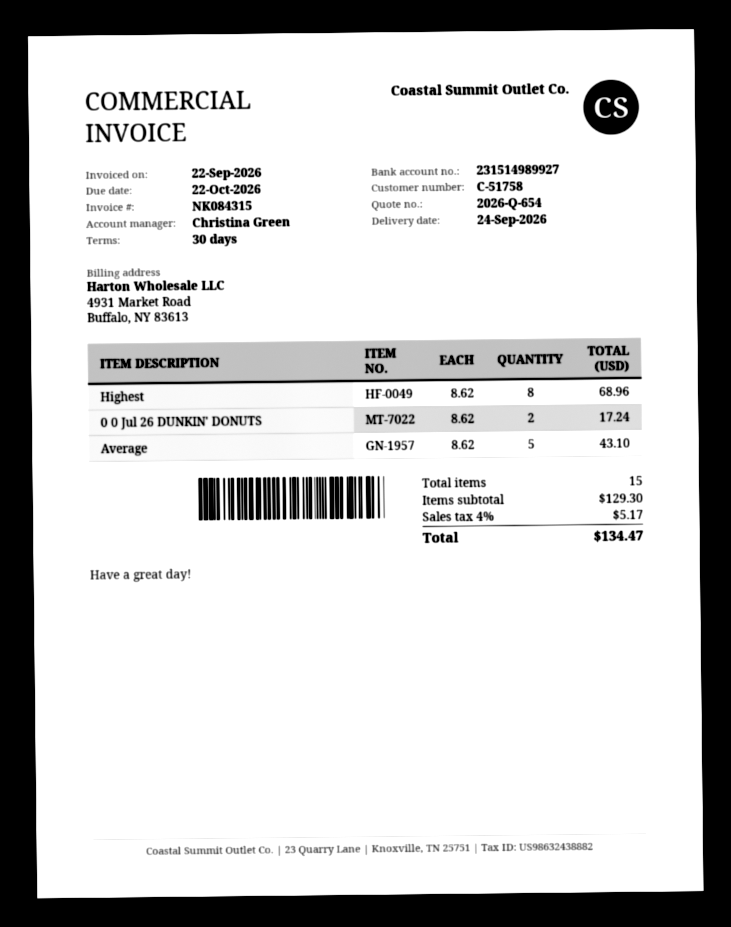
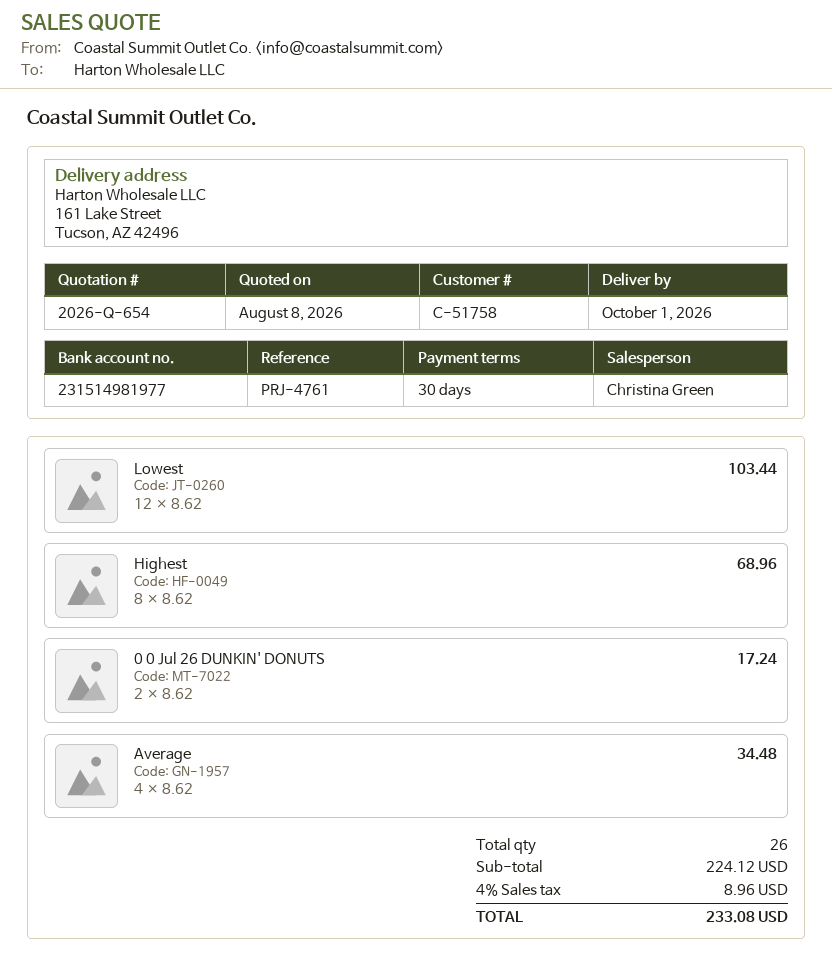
delivery date: 2026-09-24 -> 2026-10-01
bank account: 231514989927 -> 231514981977
Average: 5 x 8.62 = 43.10 -> 4 x 8.62 = 34.48
Lowest: none -> 12 x 8.62 = 103.44
total quantity: 15 -> 26
subtotal: 129.30 -> 224.12
tax: 4% = 5.17 -> 4% = 8.96
total: 134.47 -> 233.08

